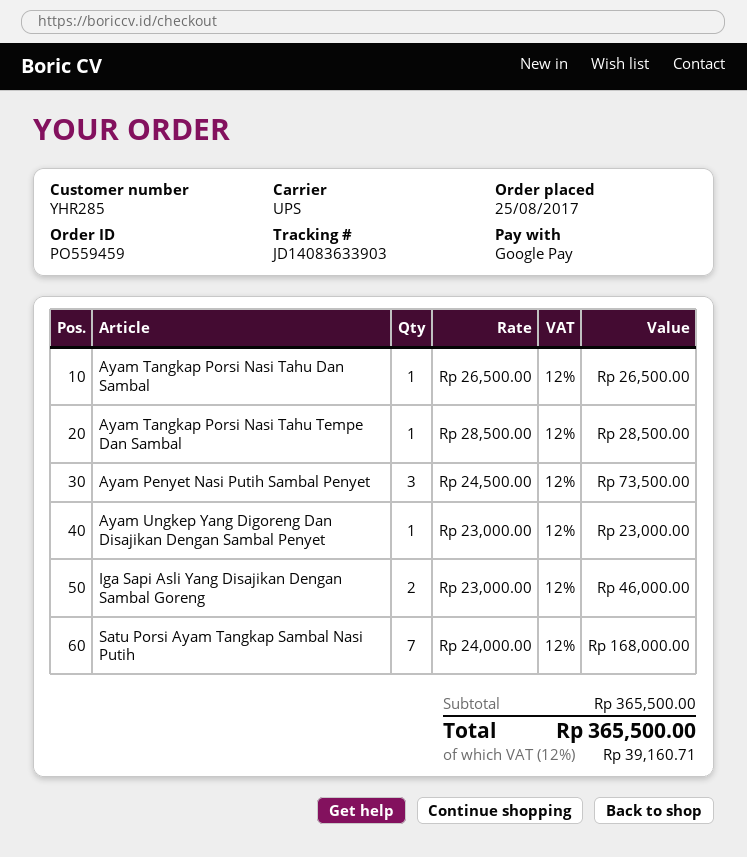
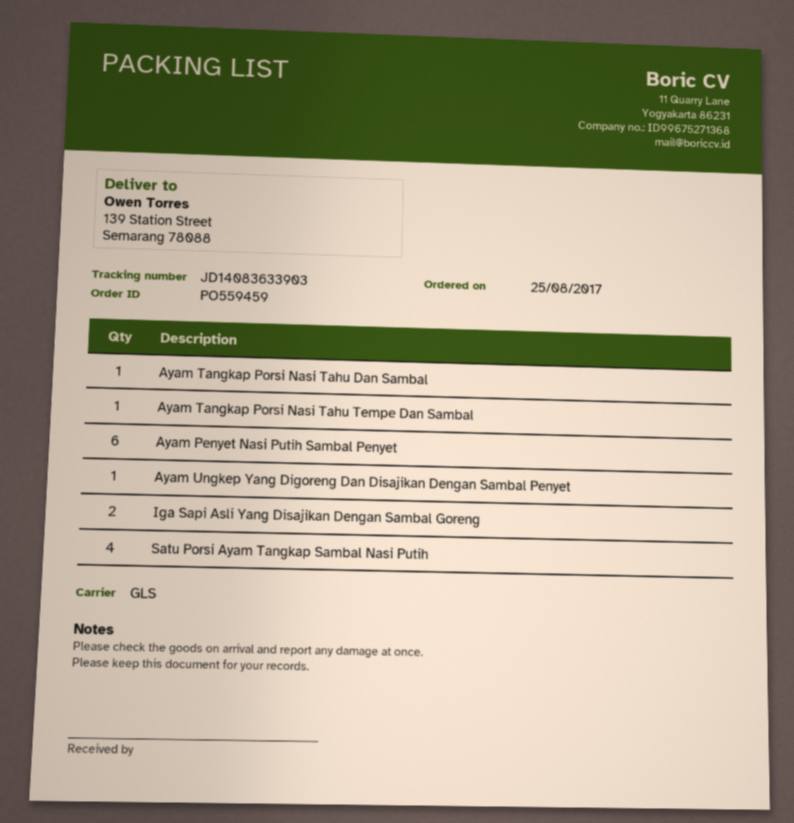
shipping method: UPS -> GLS
Ayam Penyet Nasi Putih Sambal Penyet: 3 -> 6
Satu Porsi Ayam Tangkap Sambal Nasi Putih: 7 -> 4

